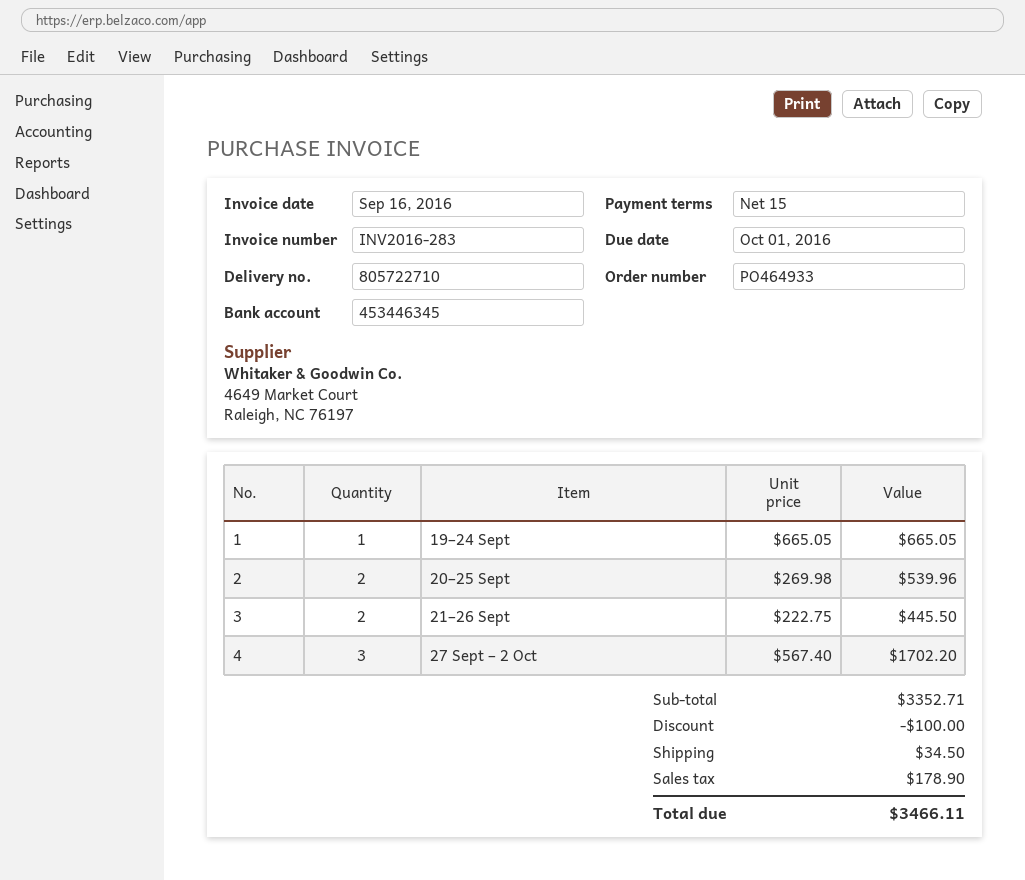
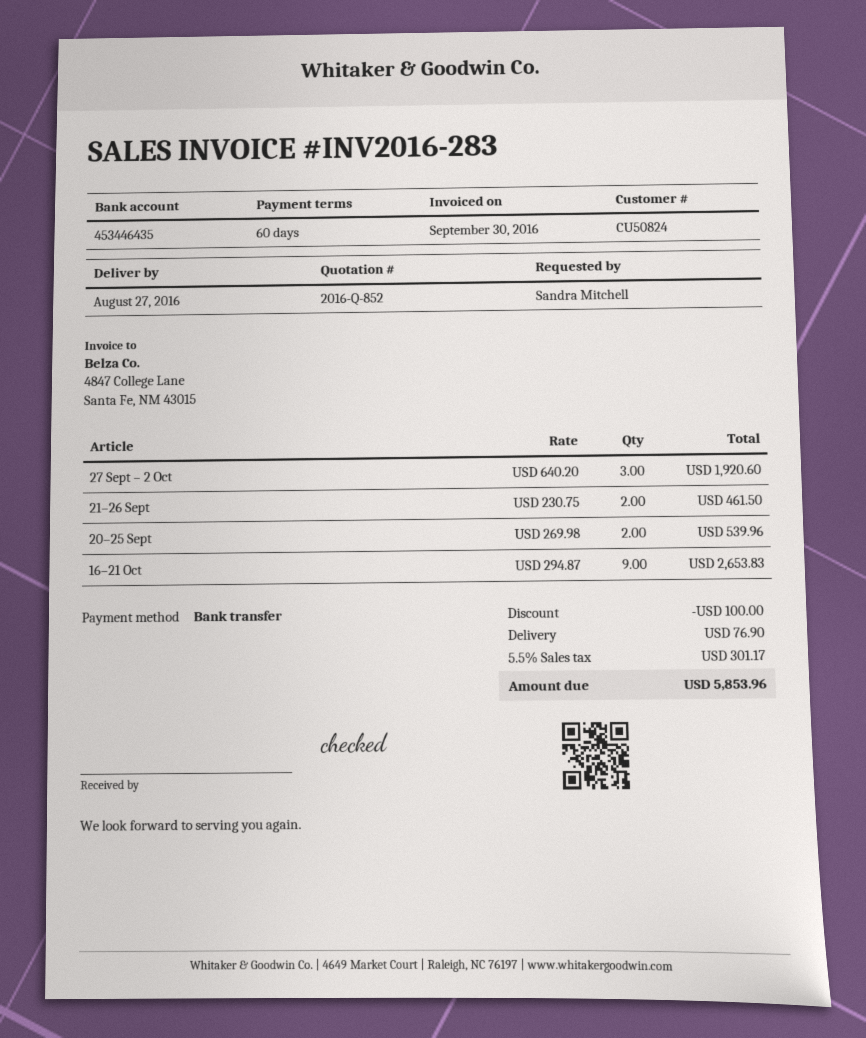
invoice date: 2016-09-16 -> 2016-09-30
payment terms: 15 days -> 60 days
bank account: 453446345 -> 453446435
19–24 Sept: 1 x 665.05 = 665.05 -> none
21–26 Sept: 2 x 222.75 = 445.50 -> 2 x 230.75 = 461.50
27 Sept – 2 Oct: 3 x 567.40 = 1702.20 -> 3 x 640.20 = 1920.60
16–21 Oct: none -> 9 x 294.87 = 2653.83
shipping: 34.50 -> 76.90
tax: 178.90 -> 301.17
total: 3466.11 -> 5853.96

